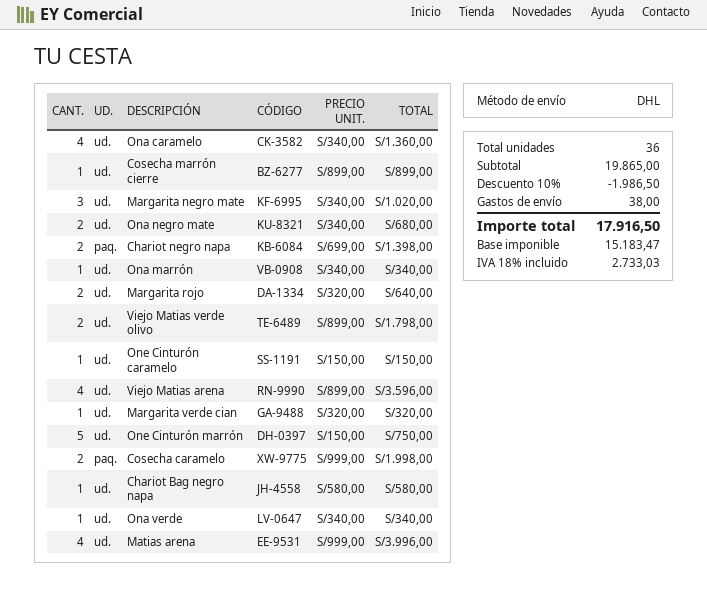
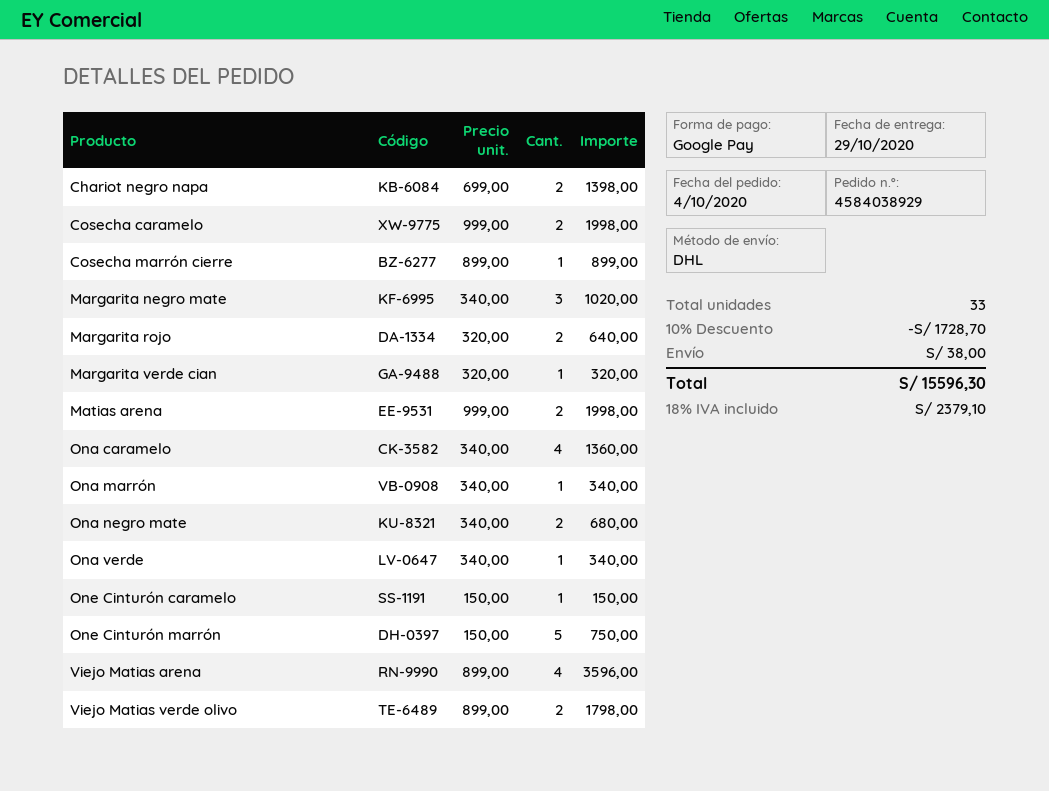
Chariot Bag negro napa: 1 x 580.00 = 580.00 -> none
Matias arena: 4 x 999.00 = 3996.00 -> 2 x 999.00 = 1998.00
total quantity: 36 -> 33
discount: 10% = 1986.50 -> 10% = 1728.70
tax: 18% = 2733.03 -> 18% = 2379.10
total: 17916.50 -> 15596.30

